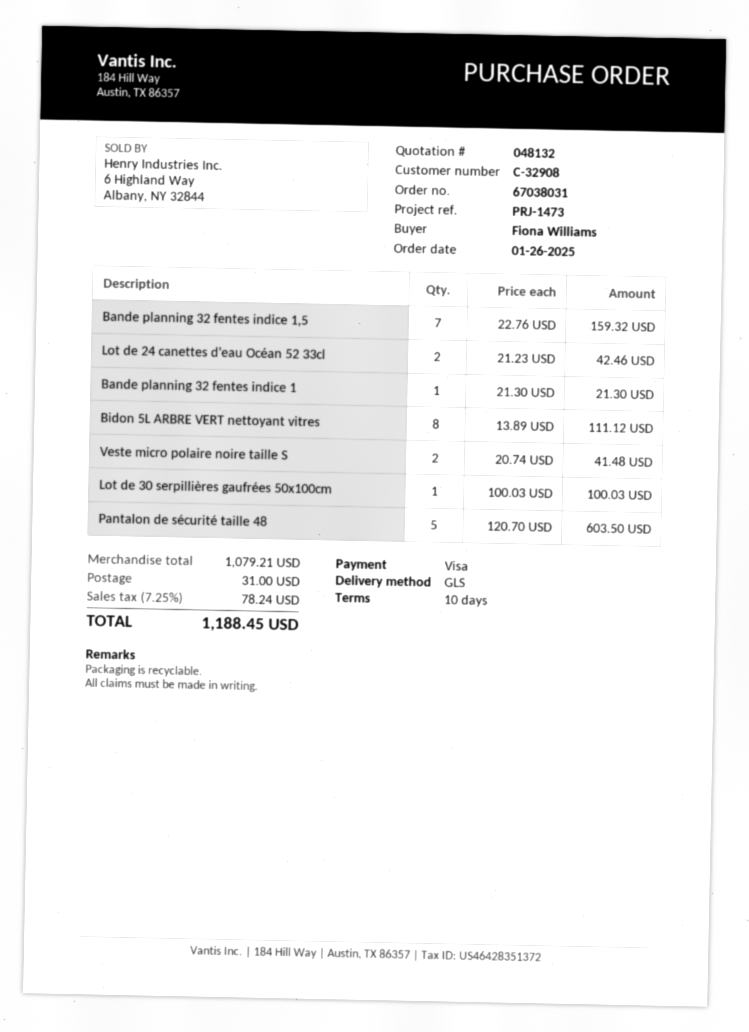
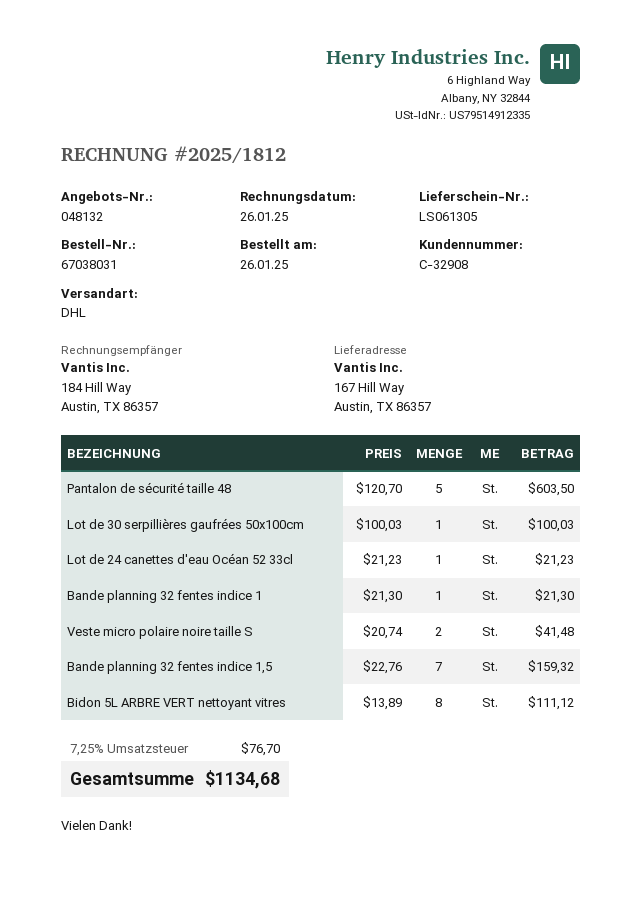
shipping method: GLS -> DHL
Lot de 24 canettes d'eau Océan 52 33cl: 2 x 21.23 = 42.46 -> 1 x 21.23 = 21.23
shipping: 31.00 -> none
tax: 7.25% = 78.24 -> 7.25% = 76.70
total: 1188.45 -> 1134.68

